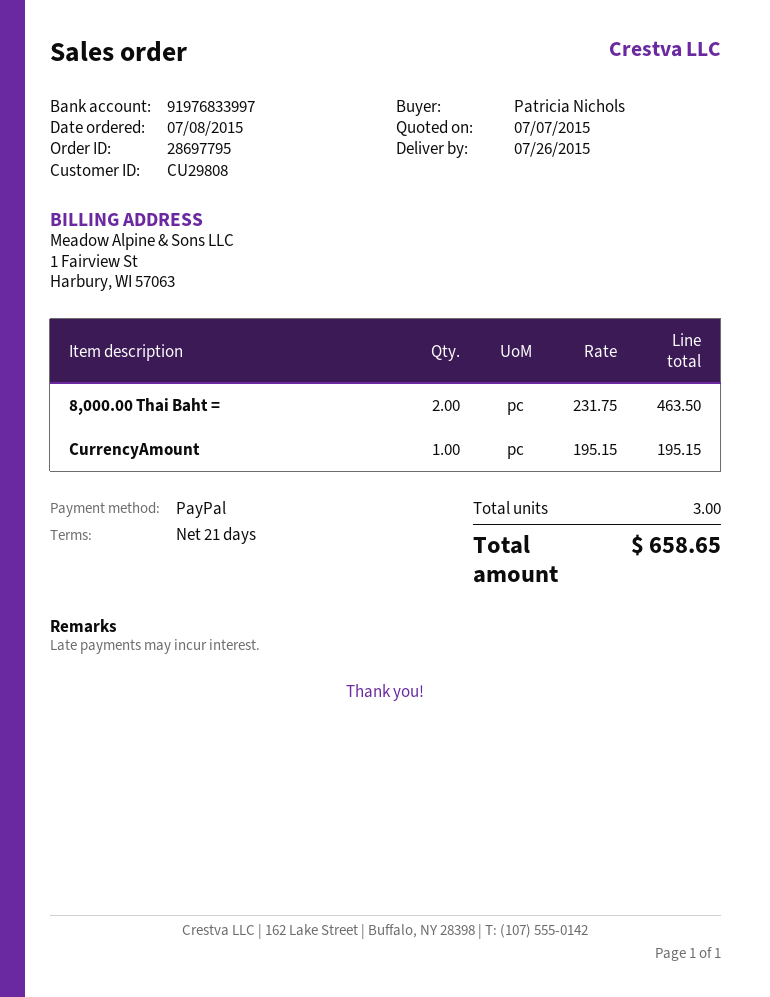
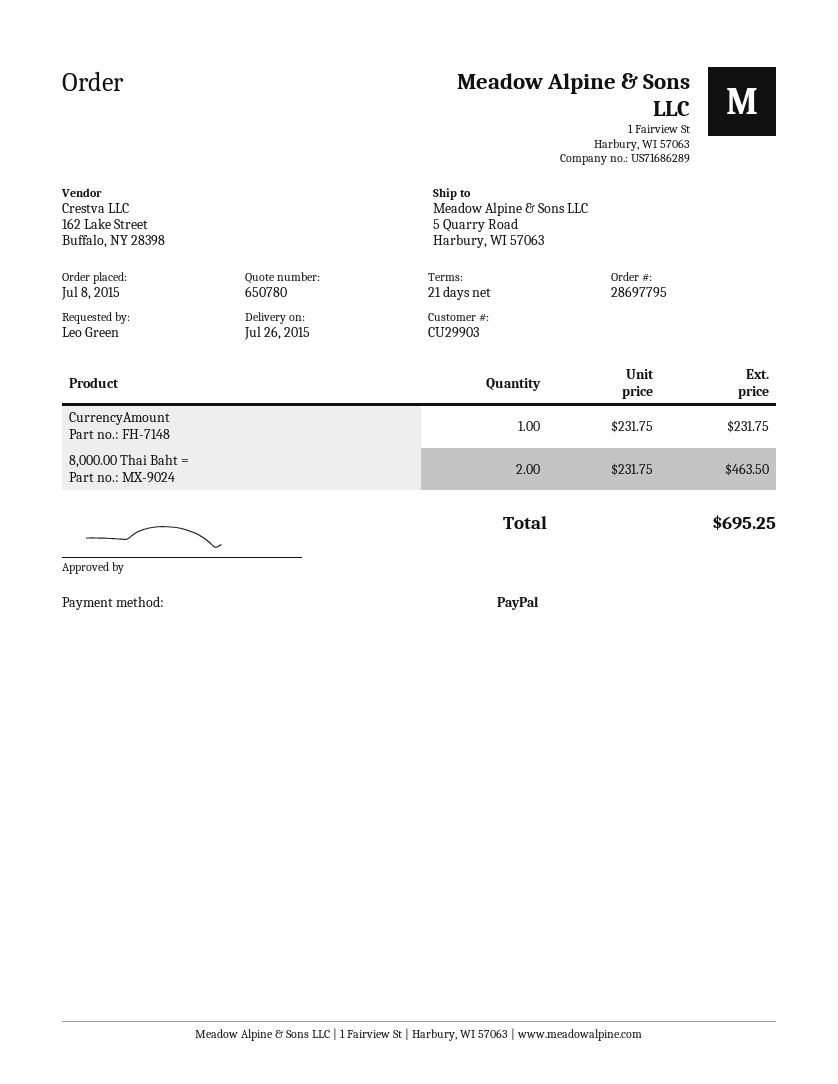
customer number: CU29808 -> CU29903
ordered by: Patricia Nichols -> Leo Green
CurrencyAmount: 1 x 195.15 = 195.15 -> 1 x 231.75 = 231.75
total: 658.65 -> 695.25

